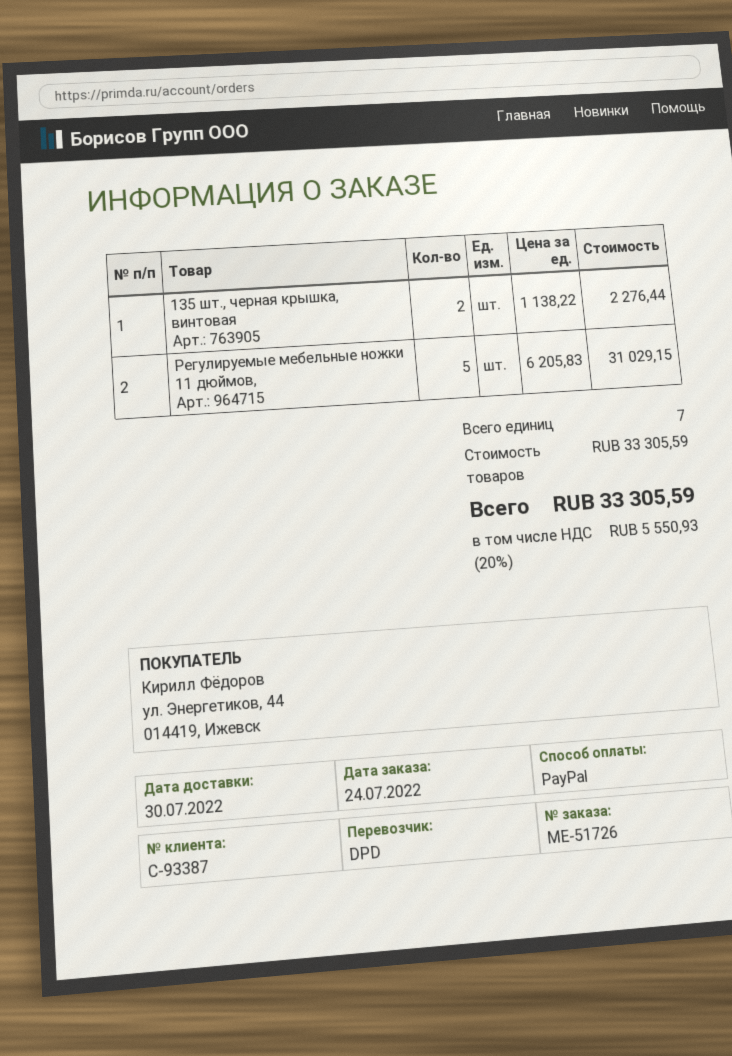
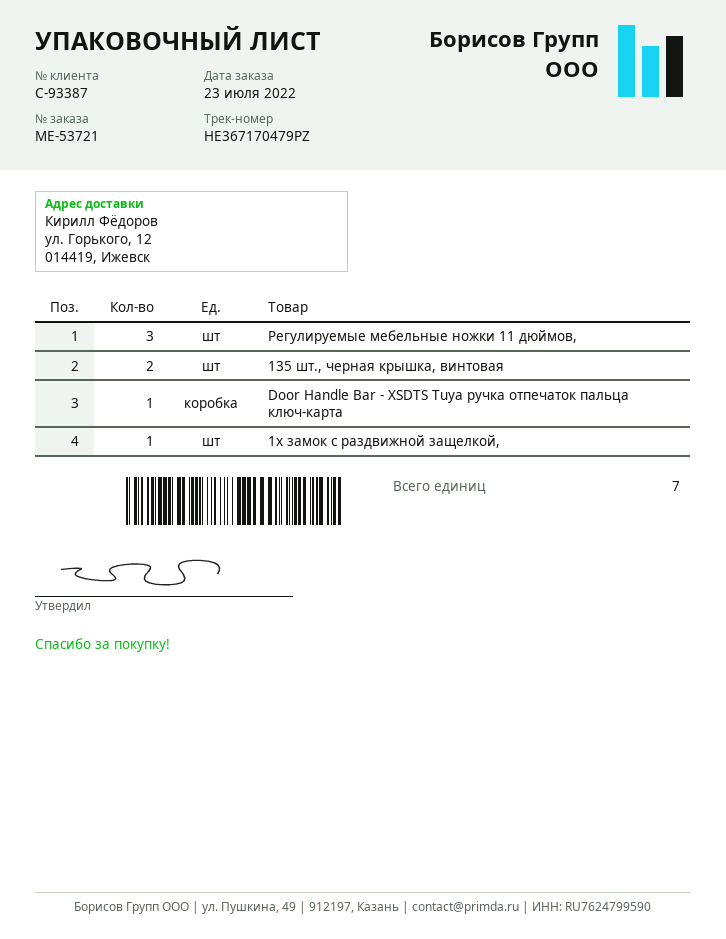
order number: ME-51726 -> ME-53721
order date: 2022-07-24 -> 2022-07-23
Регулируемые мебельные ножки 11 дюймов,: 5 -> 3
Door Handle Bar - XSDTS Tuya ручка отпечаток пальца ключ-карта: none -> 1
1x замок с раздвижной защелкой,: none -> 1

